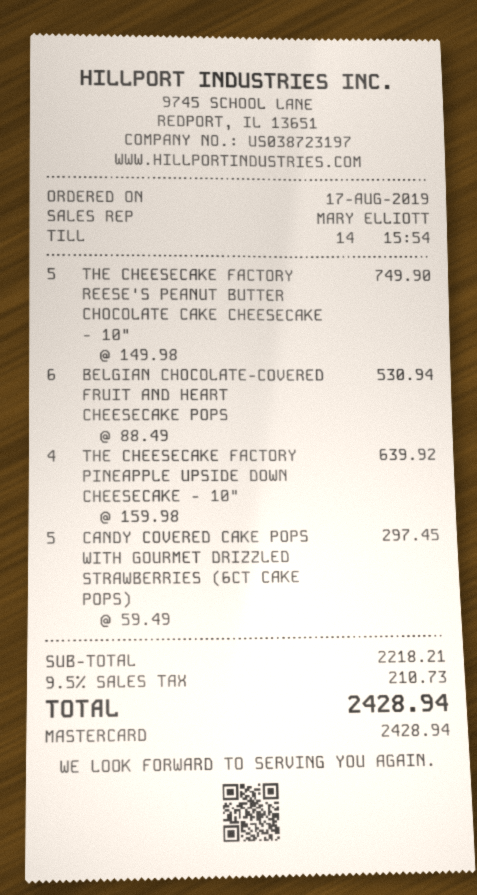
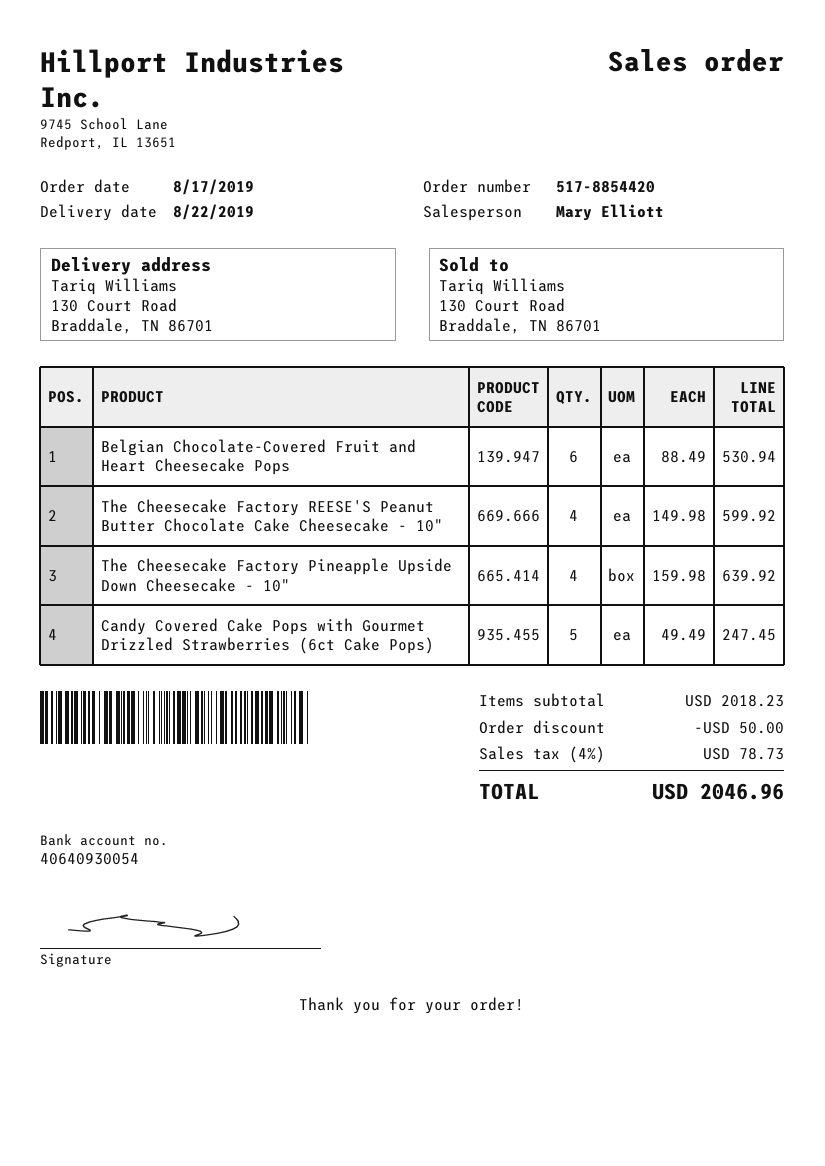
THE CHEESECAKE FACTORY REESE'S PEANUT BUTTER CHOCOLATE CAKE CHEESECAKE - 10": 5 x 149.98 = 749.90 -> 4 x 149.98 = 599.92
CANDY COVERED CAKE POPS WITH GOURMET DRIZZLED STRAWBERRIES (6CT CAKE POPS): 5 x 59.49 = 297.45 -> 5 x 49.49 = 247.45
subtotal: 2218.21 -> 2018.23
discount: none -> 50.00
tax: 9.5% = 210.73 -> 4% = 78.73
total: 2428.94 -> 2046.96

